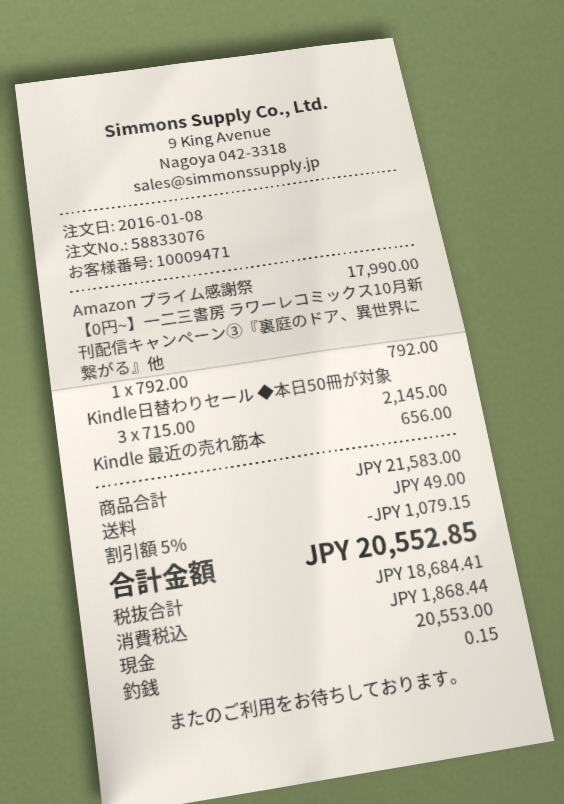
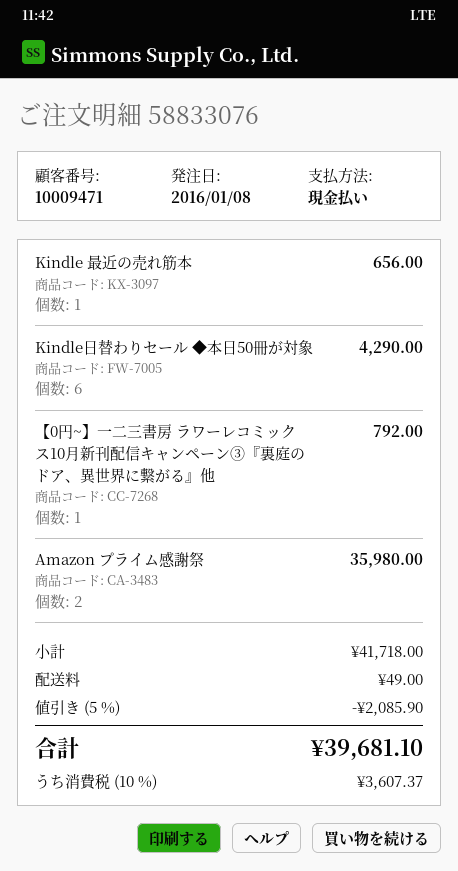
Amazon プライム感謝祭: 1 for 17990.00 -> 2 for 35980.00
Kindle日替わりセール ◆本日50冊が対象: 3 for 2145.00 -> 6 for 4290.00
subtotal: 21583.00 -> 41718.00
discount: 5% = 1079.15 -> 5% = 2085.90
tax: 1868.44 -> 3607.37
total: 20552.85 -> 39681.10

